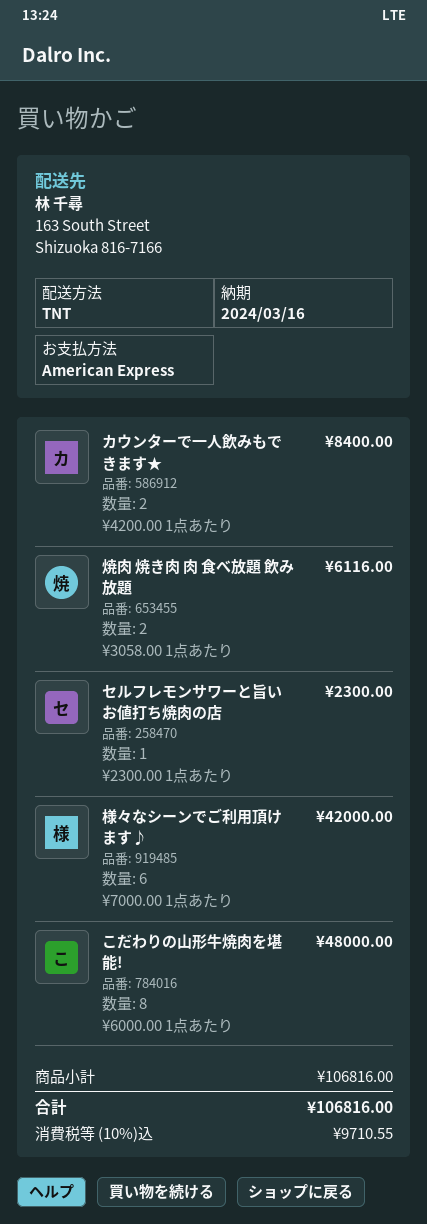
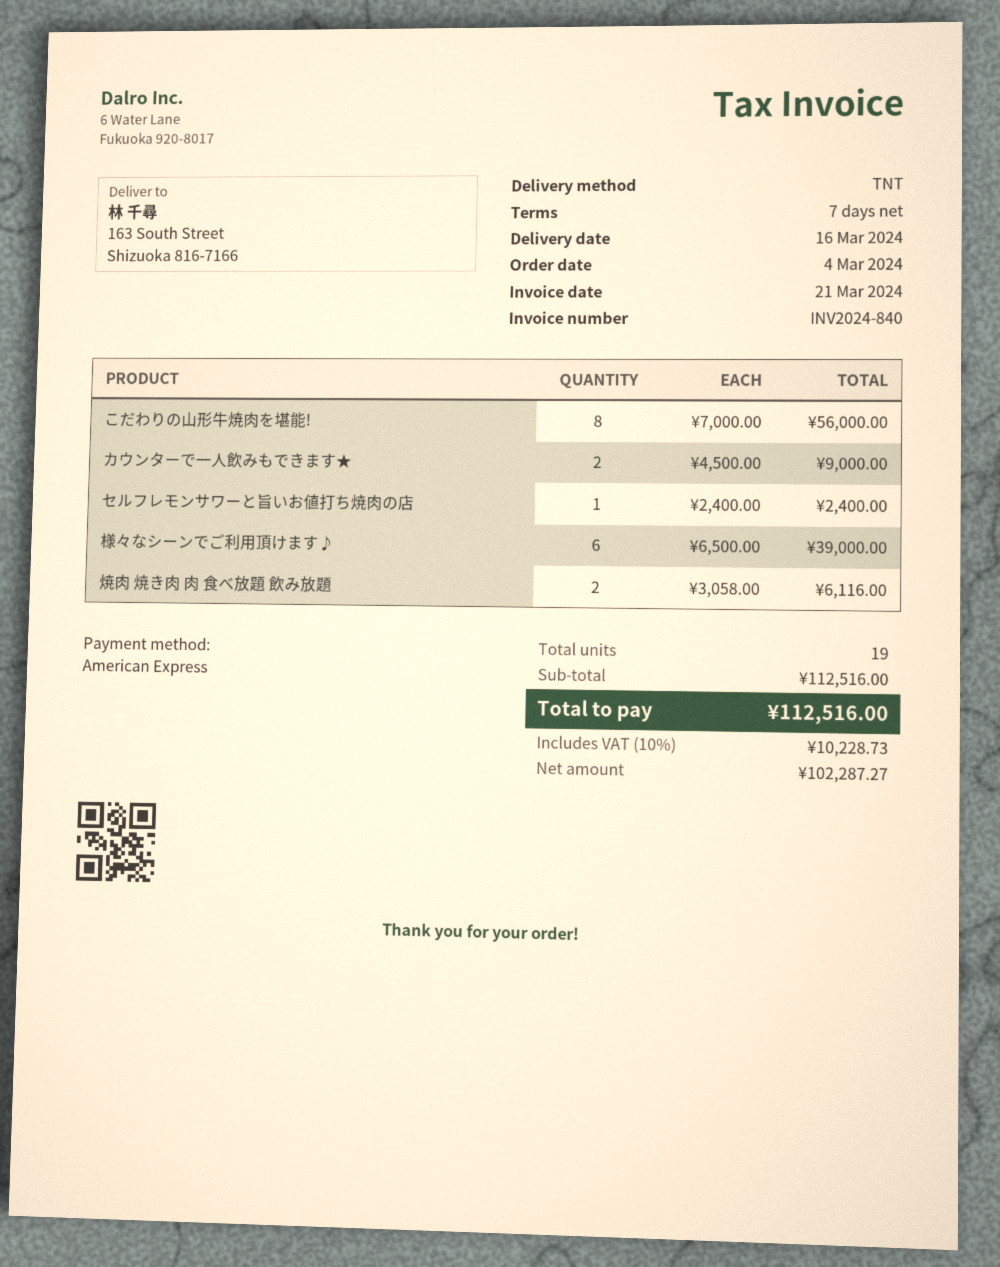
カウンターで一人飲みもできます★: 2 x 4200.00 = 8400.00 -> 2 x 4500.00 = 9000.00
セルフレモンサワーと旨いお値打ち焼肉の店: 1 x 2300.00 = 2300.00 -> 1 x 2400.00 = 2400.00
様々なシーンでご利用頂けます♪: 6 x 7000.00 = 42000.00 -> 6 x 6500.00 = 39000.00
こだわりの山形牛焼肉を堪能!: 8 x 6000.00 = 48000.00 -> 8 x 7000.00 = 56000.00
subtotal: 106816.00 -> 112516.00
tax: 10% = 9710.55 -> 10% = 10228.73
total: 106816.00 -> 112516.00

